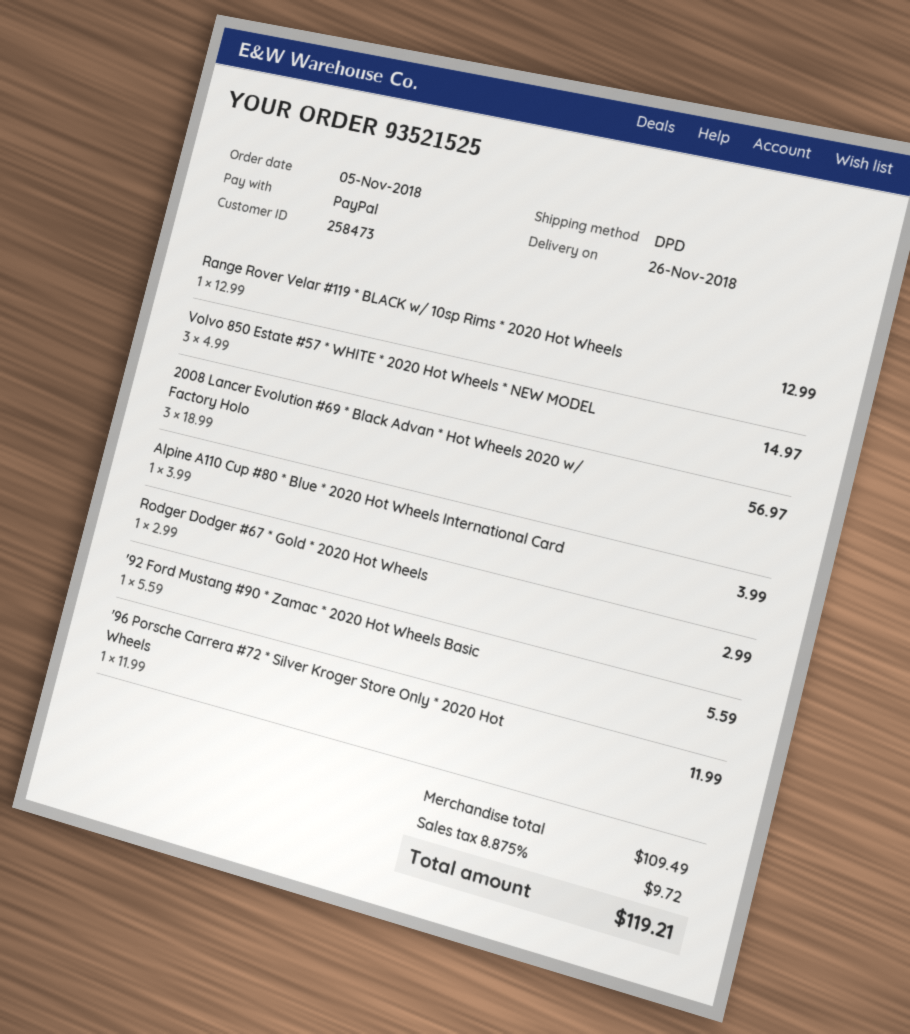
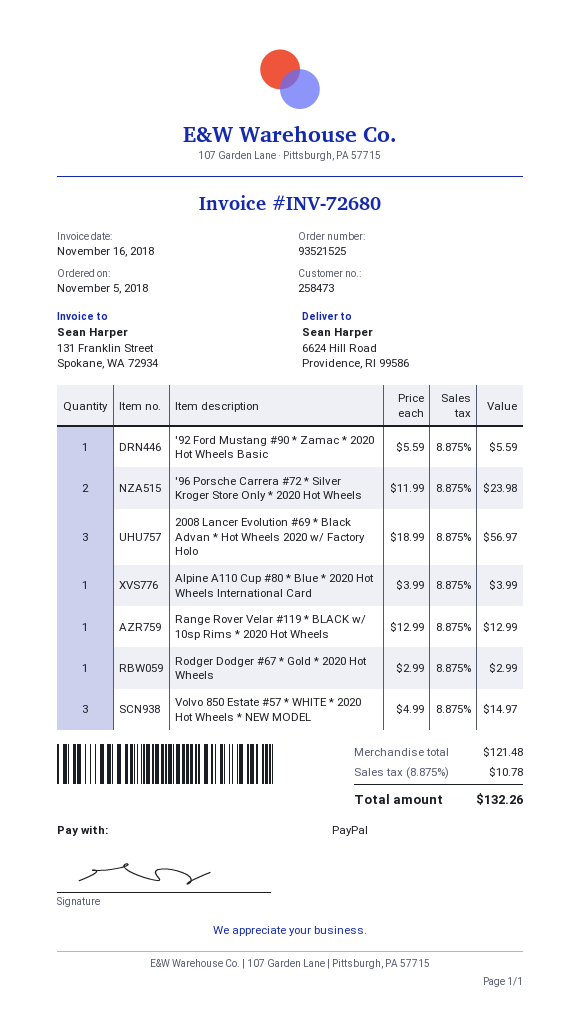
'96 Porsche Carrera #72 * Silver Kroger Store Only * 2020 Hot Wheels: 1 x 11.99 = 11.99 -> 2 x 11.99 = 23.98
subtotal: 109.49 -> 121.48
tax: 8.875% = 9.72 -> 8.875% = 10.78
total: 119.21 -> 132.26

